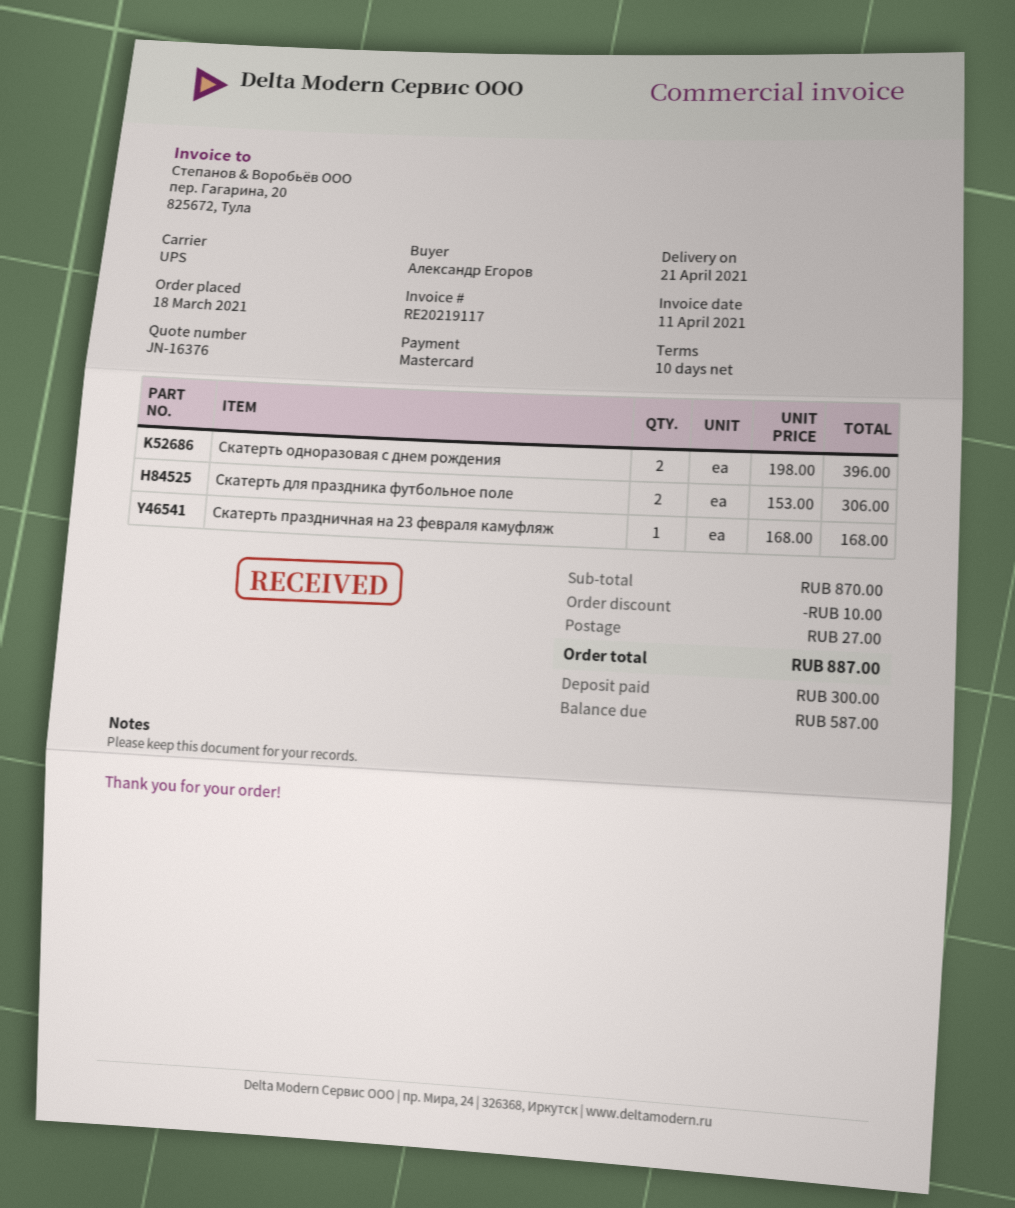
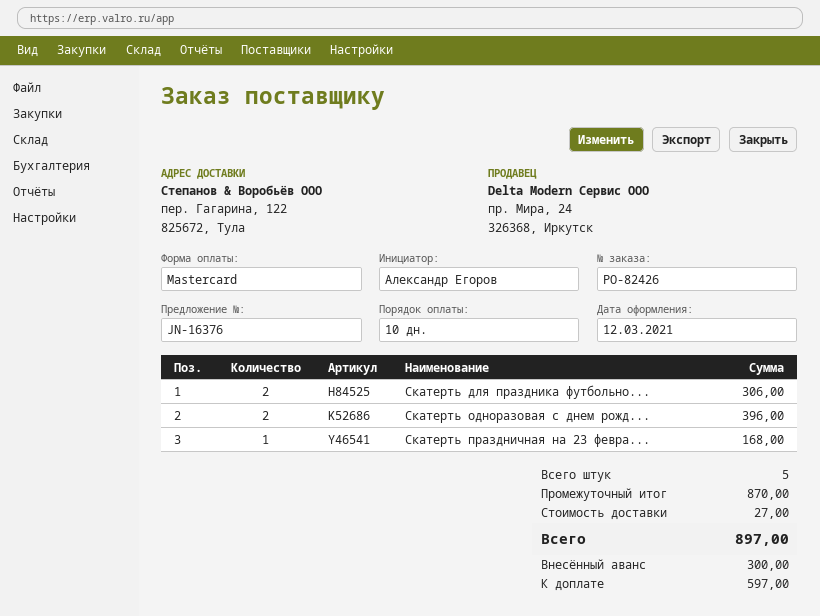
order date: 2021-03-18 -> 2021-03-12
discount: 10.00 -> none
total: 887.00 -> 897.00
balance: 587.00 -> 597.00

